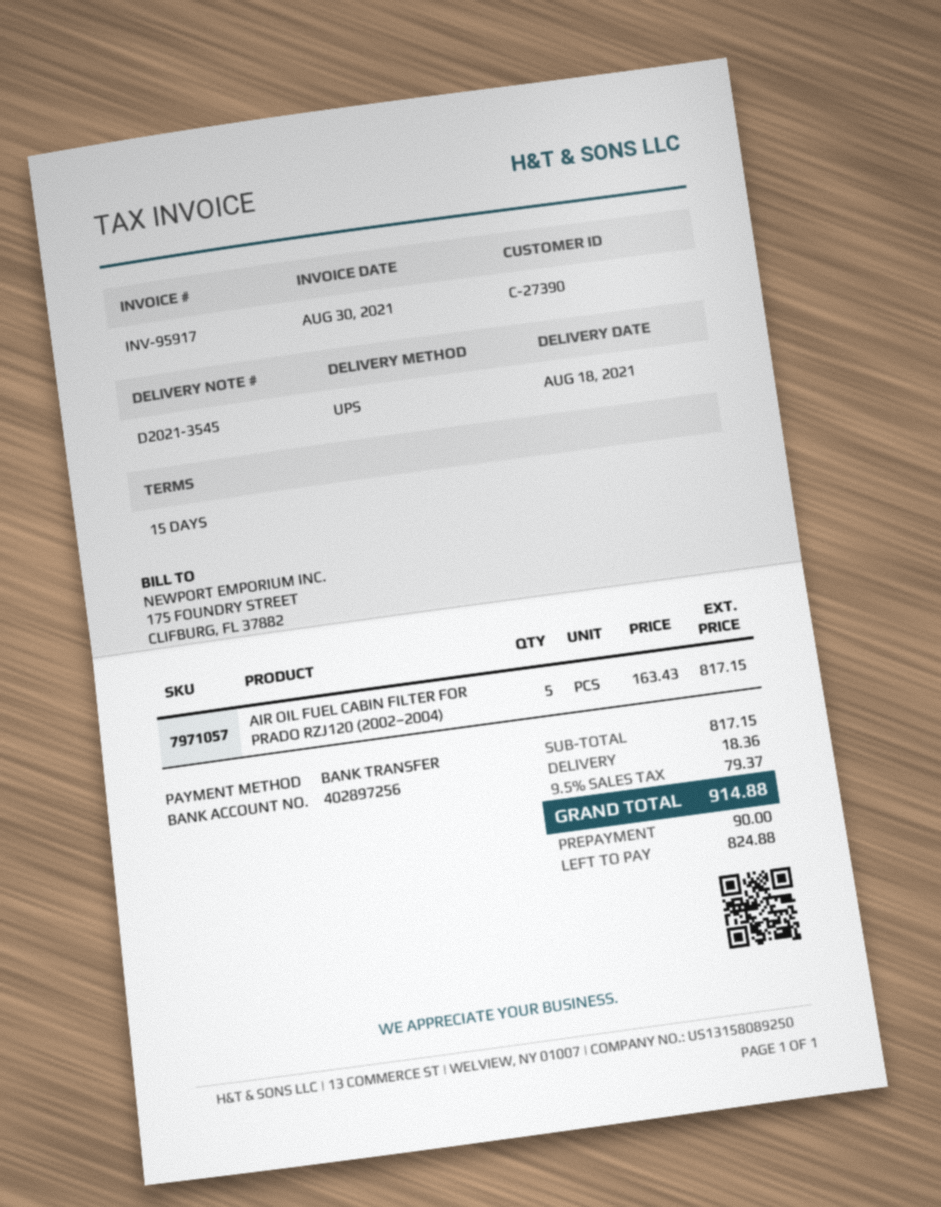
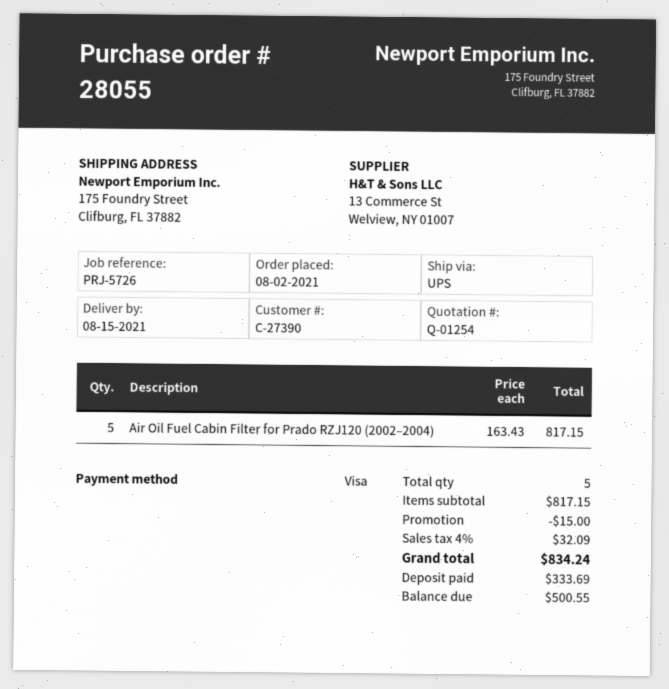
delivery date: 2021-08-18 -> 2021-08-15
payment method: bank transfer -> Visa
discount: none -> 15.00
shipping: 18.36 -> none
tax: 9.5% = 79.37 -> 4% = 32.09
total: 914.88 -> 834.24
deposit: 90.00 -> 333.69
balance: 824.88 -> 500.55

